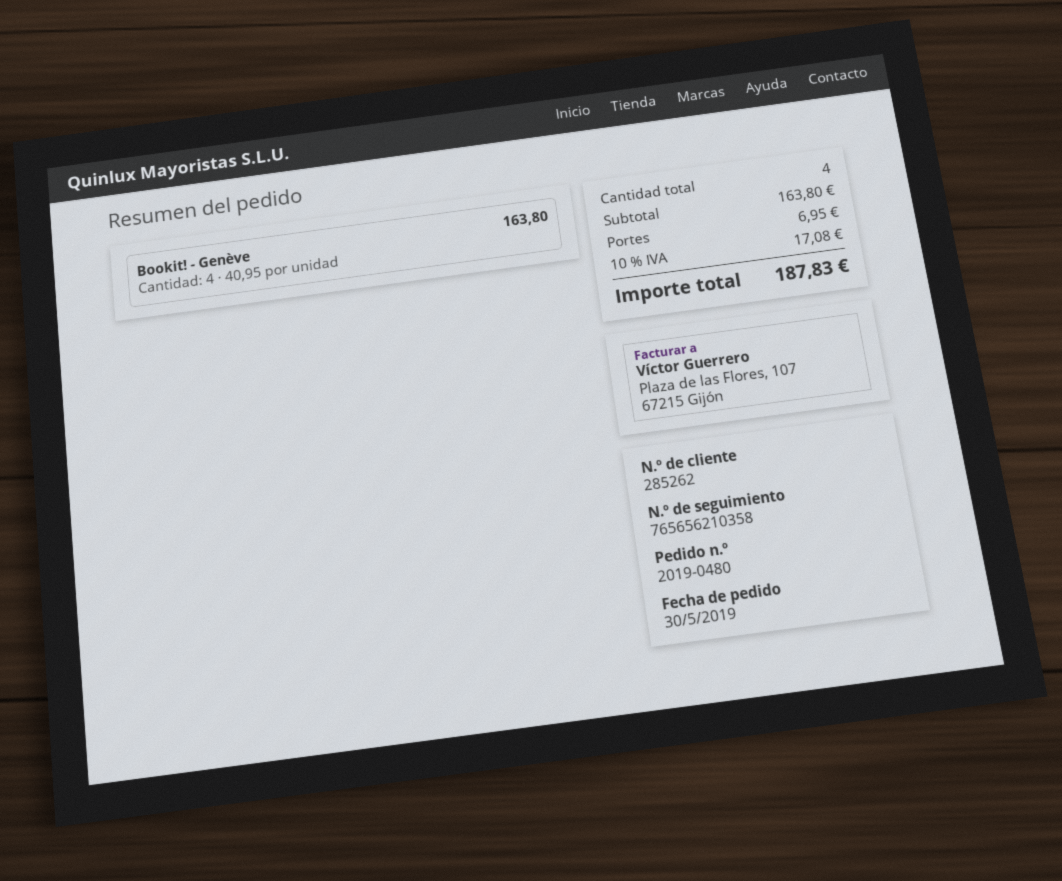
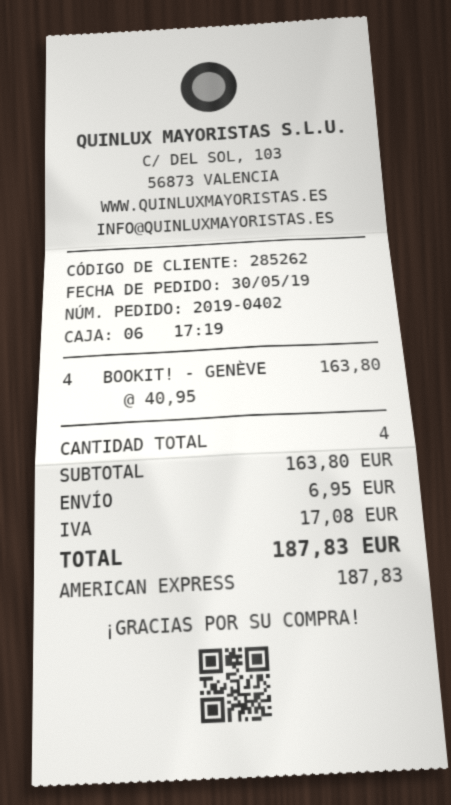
order number: 2019-0480 -> 2019-0402

